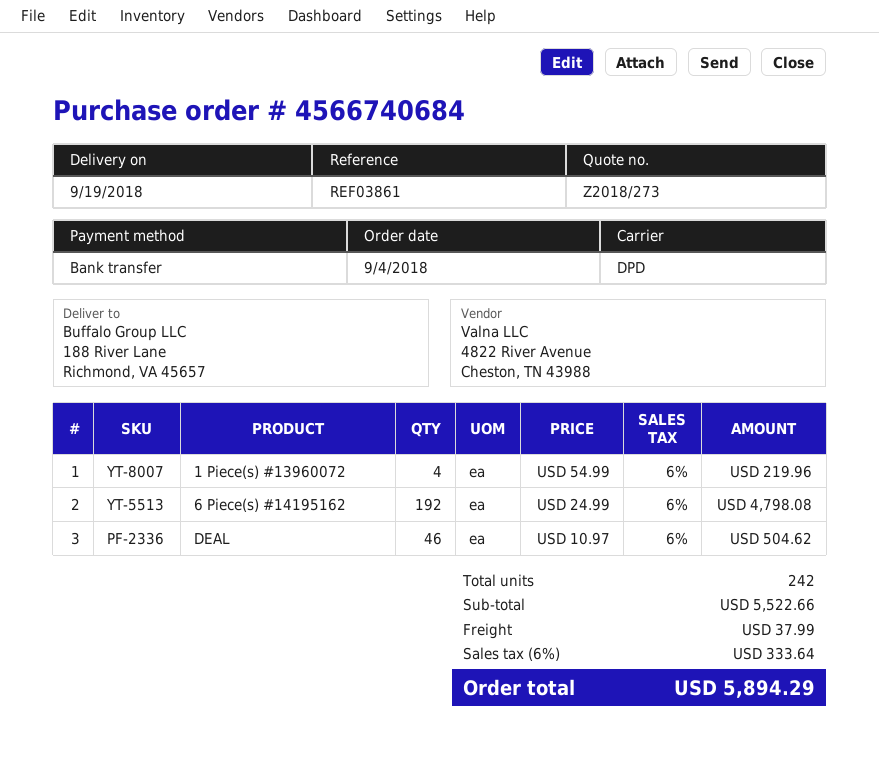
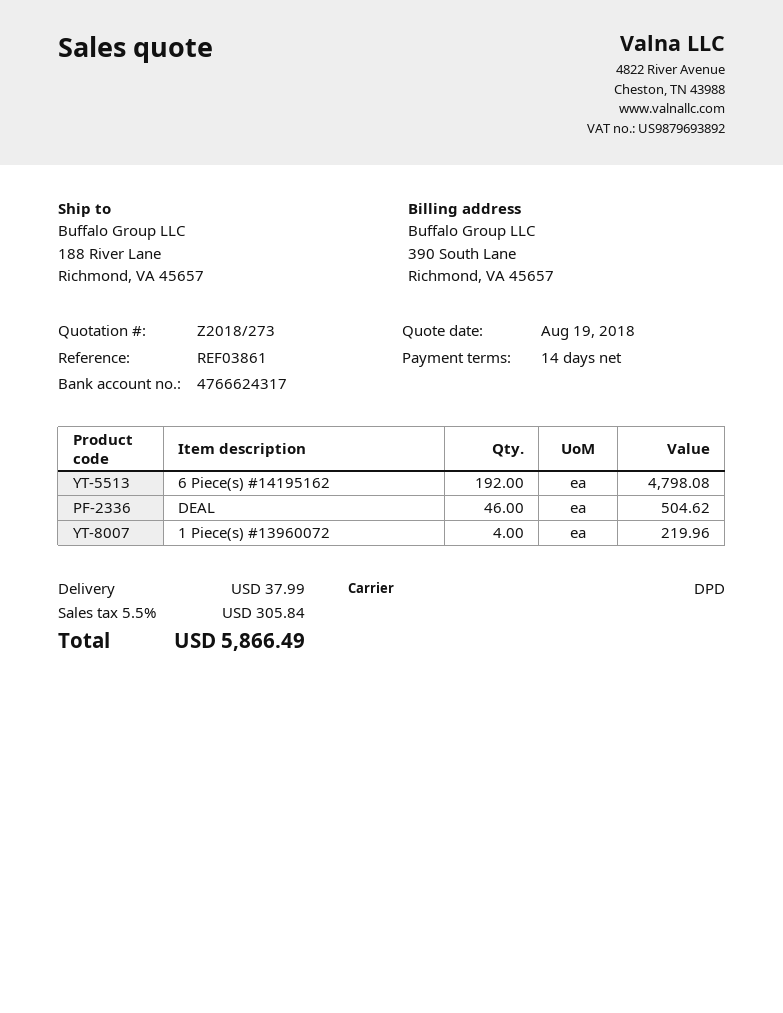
tax: 6% = 333.64 -> 5.5% = 305.84
total: 5894.29 -> 5866.49

